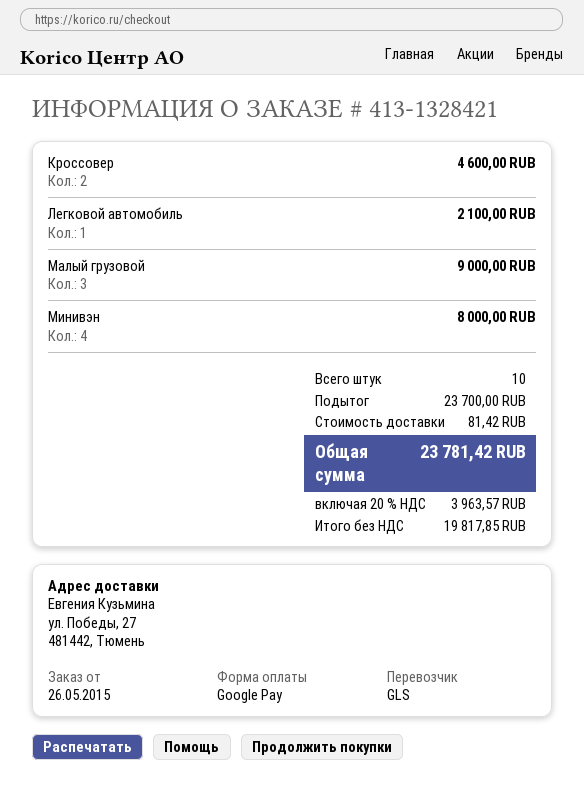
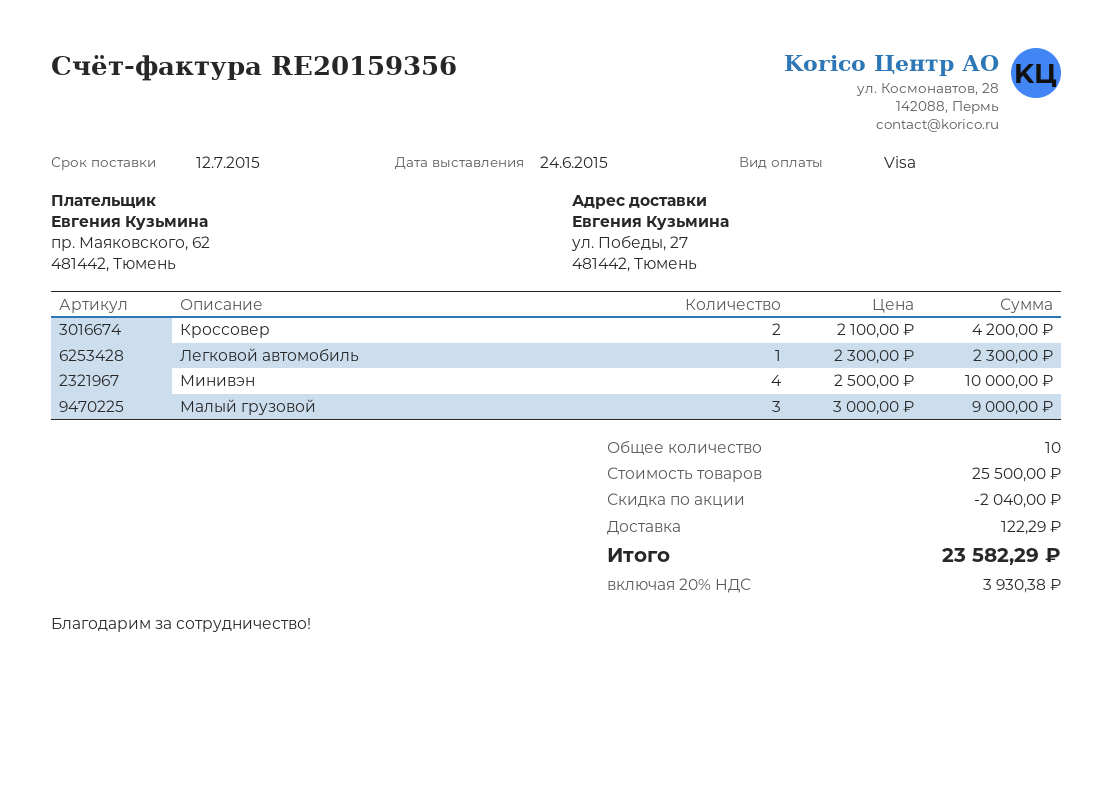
payment method: Google Pay -> Visa
Кроссовер: 2 for 4600.00 -> 2 for 4200.00
Легковой автомобиль: 1 for 2100.00 -> 1 for 2300.00
Минивэн: 4 for 8000.00 -> 4 for 10000.00
subtotal: 23700.00 -> 25500.00
discount: none -> 2040.00
shipping: 81.42 -> 122.29
tax: 20% = 3963.57 -> 20% = 3930.38
total: 23781.42 -> 23582.29

